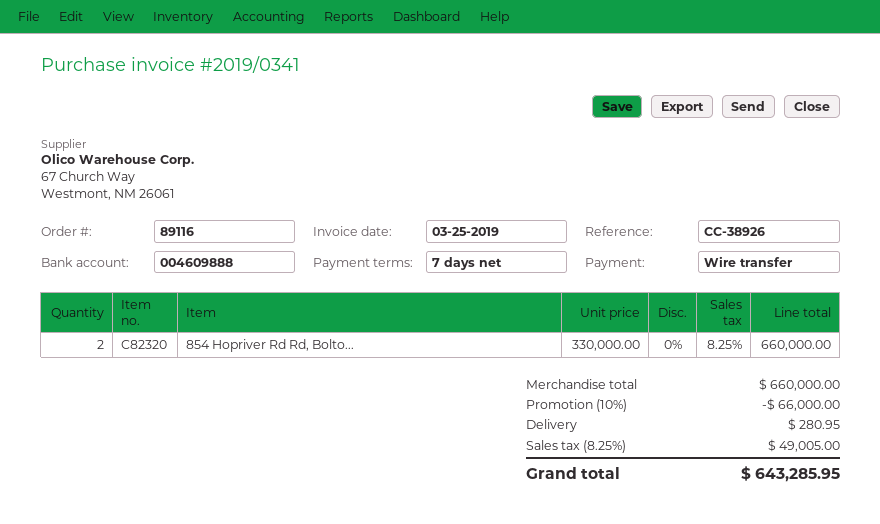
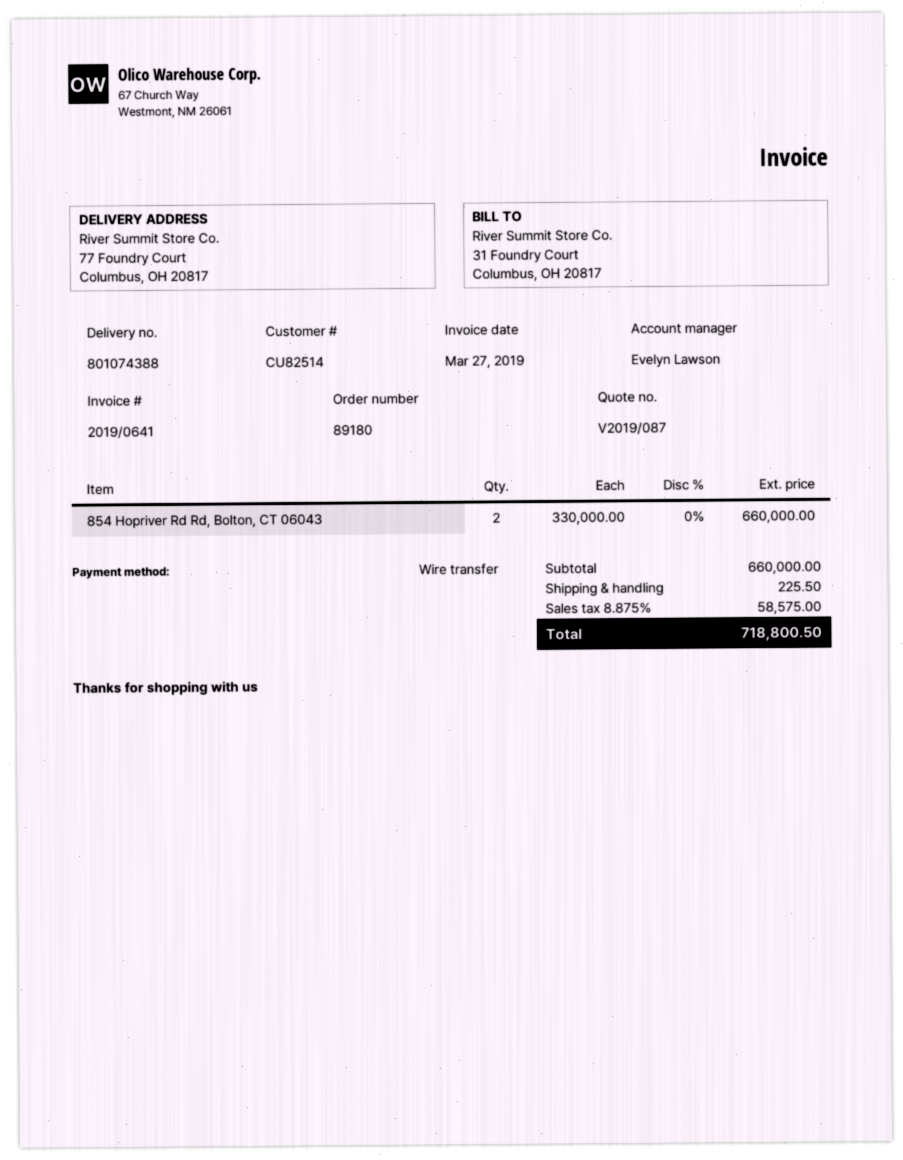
order number: 89116 -> 89180
invoice number: 2019/0341 -> 2019/0641
invoice date: 2019-03-25 -> 2019-03-27
discount: 10% = 66000.00 -> none
shipping: 280.95 -> 225.50
tax: 8.25% = 49005.00 -> 8.875% = 58575.00
total: 643285.95 -> 718800.50

